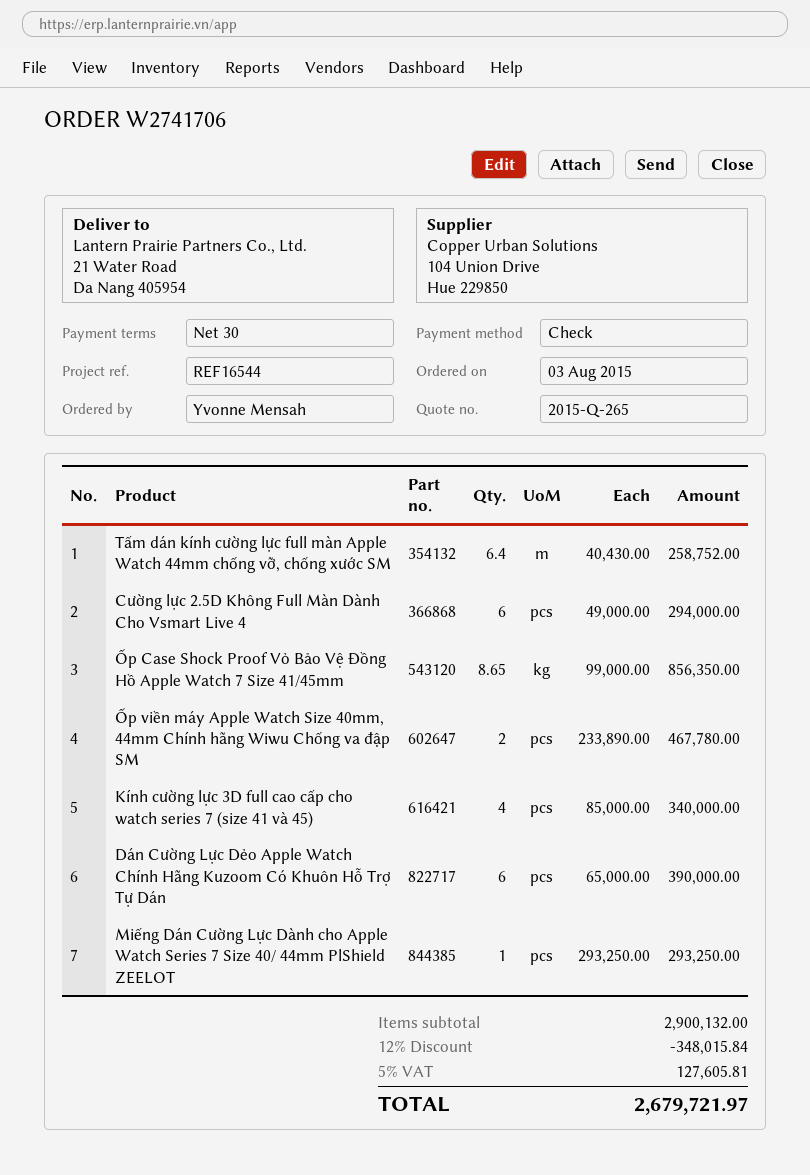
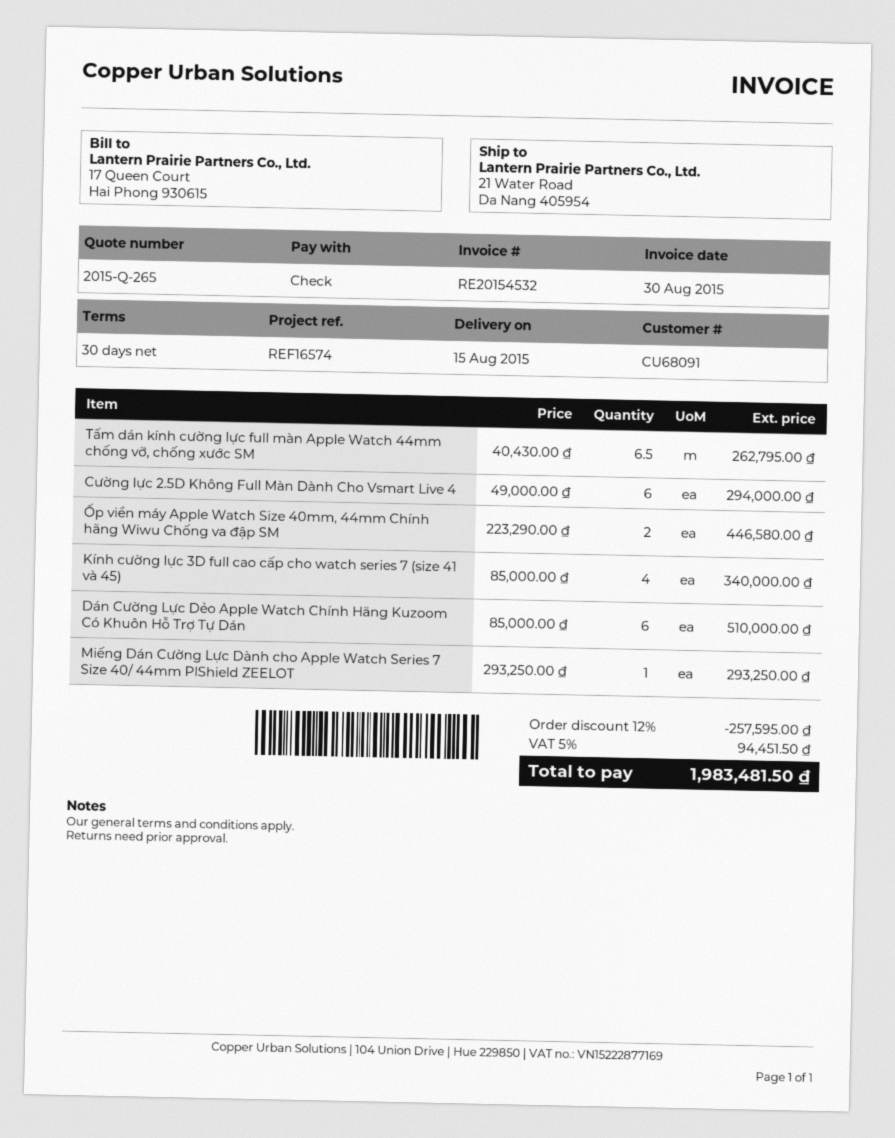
reference: REF16544 -> REF16574
Tấm dán kính cường lực full màn Apple Watch 44mm chống vỡ, chống xước SM: 6.4 x 40430.00 = 258752.00 -> 6.5 x 40430.00 = 262795.00
Ốp Case Shock Proof Vỏ Bảo Vệ Đồng Hồ Apple Watch 7 Size 41/45mm: 8.65 x 99000.00 = 856350.00 -> none
Ốp viền máy Apple Watch Size 40mm, 44mm Chính hãng Wiwu Chống va đập SM: 2 x 233890.00 = 467780.00 -> 2 x 223290.00 = 446580.00
Dán Cường Lực Dẻo Apple Watch Chính Hãng Kuzoom Có Khuôn Hỗ Trợ Tự Dán: 6 x 65000.00 = 390000.00 -> 6 x 85000.00 = 510000.00
discount: 12% = 348015.84 -> 12% = 257595.00
tax: 5% = 127605.81 -> 5% = 94451.50
total: 2679721.97 -> 1983481.50

